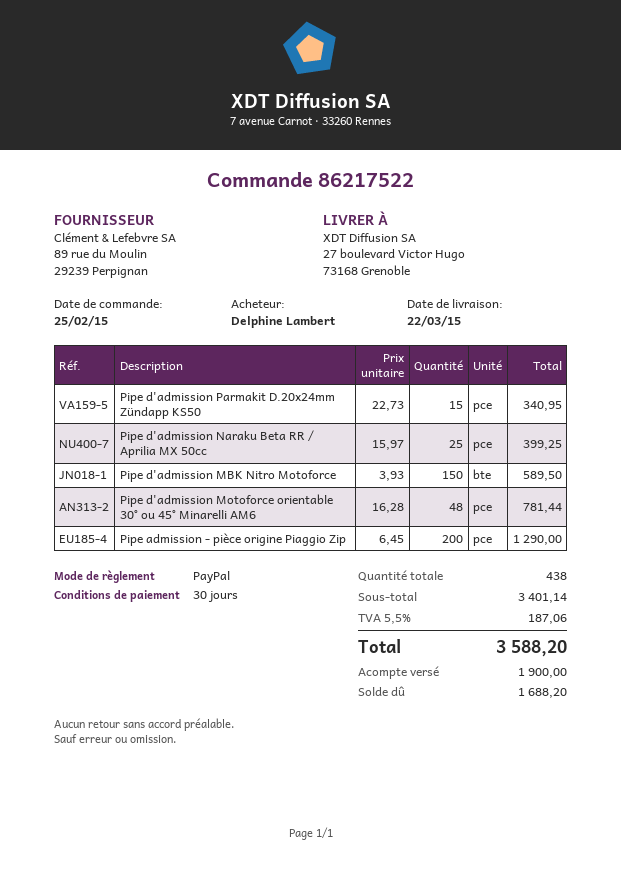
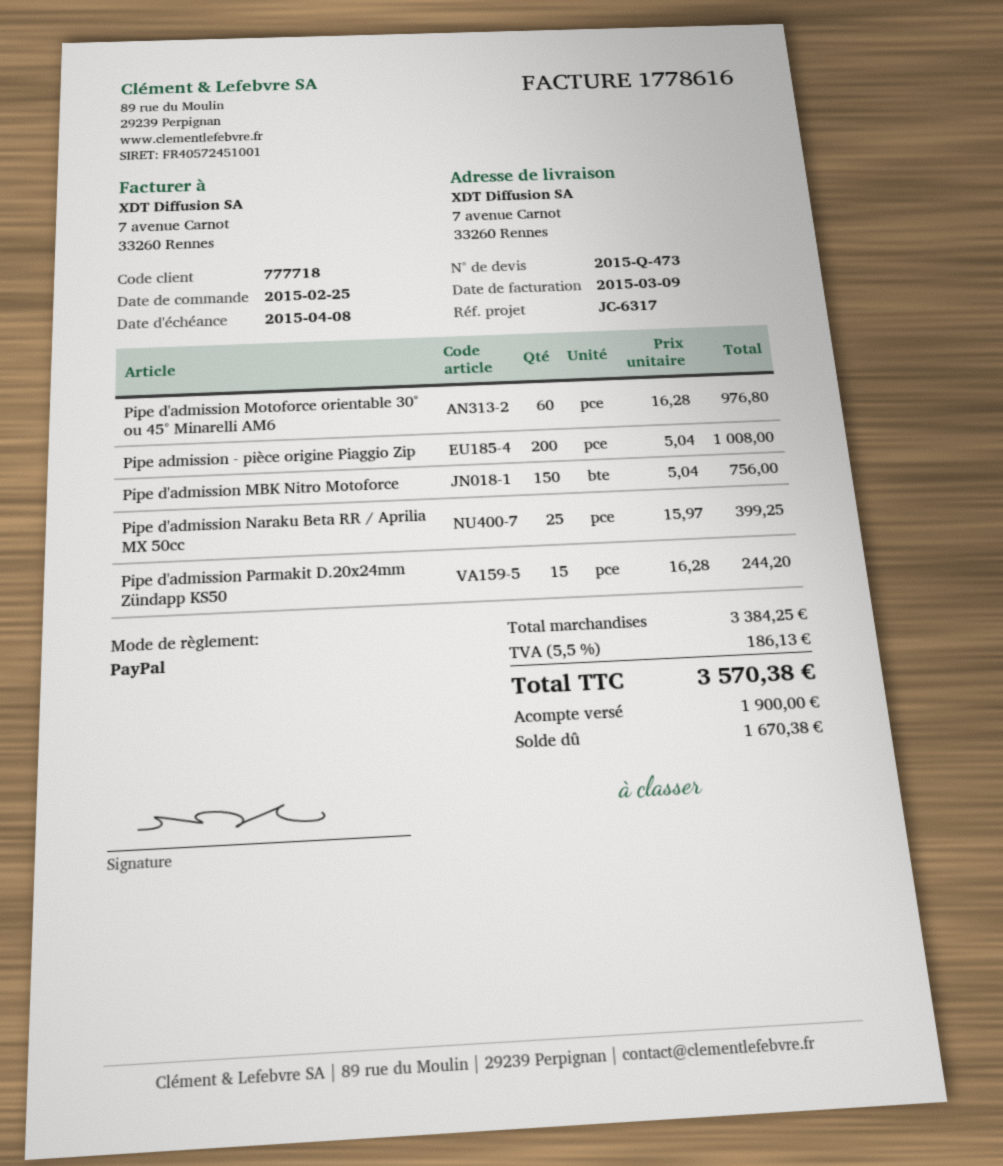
ship to: 27 boulevard Victor Hugo, 73168 Grenoble -> 7 avenue Carnot, 33260 Rennes
Pipe d'admission Parmakit D.20x24mm Zündapp KS50: 15 x 22.73 = 340.95 -> 15 x 16.28 = 244.20
Pipe d'admission MBK Nitro Motoforce: 150 x 3.93 = 589.50 -> 150 x 5.04 = 756.00
Pipe d'admission Motoforce orientable 30° ou 45° Minarelli AM6: 48 x 16.28 = 781.44 -> 60 x 16.28 = 976.80
Pipe admission - pièce origine Piaggio Zip: 200 x 6.45 = 1290.00 -> 200 x 5.04 = 1008.00
subtotal: 3401.14 -> 3384.25
tax: 5.5% = 187.06 -> 5.5% = 186.13
total: 3588.20 -> 3570.38
balance: 1688.20 -> 1670.38

